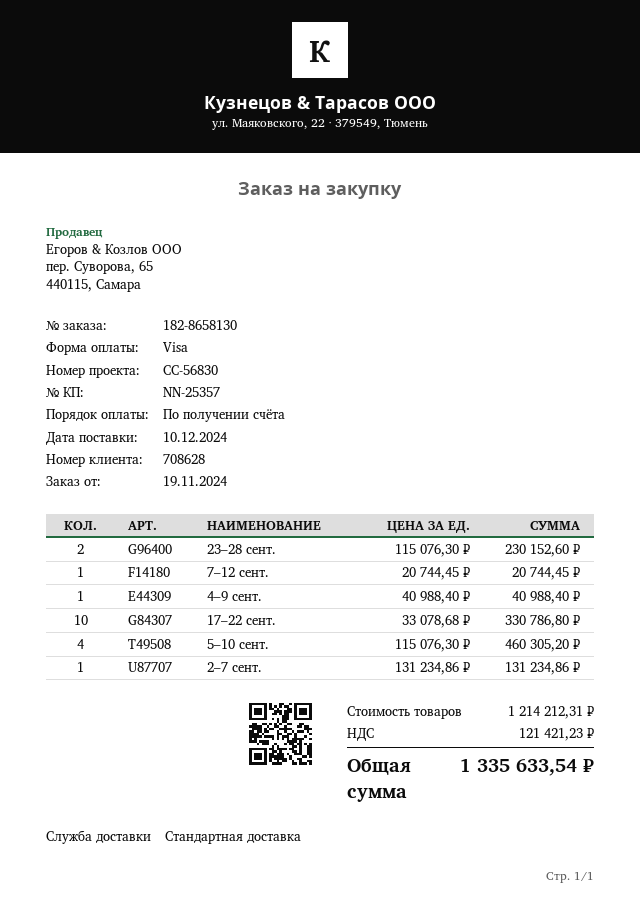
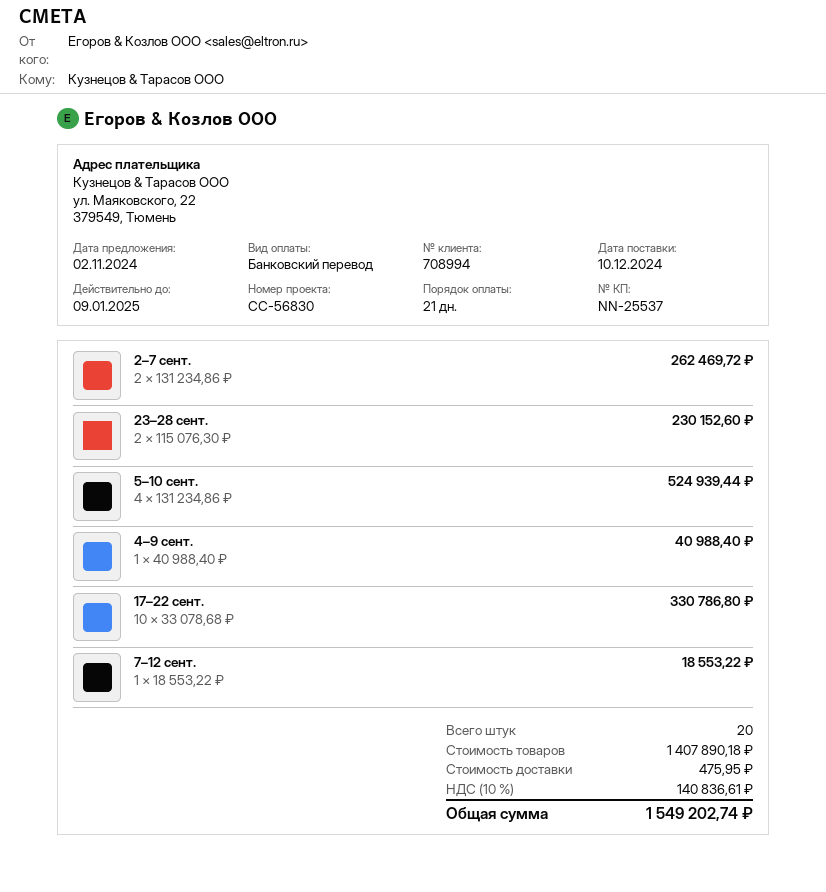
quote number: NN-25357 -> NN-25537
payment terms: on receipt -> 21 days
customer number: 708628 -> 708994
payment method: Visa -> bank transfer
7–12 сент.: 1 x 20744.45 = 20744.45 -> 1 x 18553.22 = 18553.22
5–10 сент.: 4 x 115076.30 = 460305.20 -> 4 x 131234.86 = 524939.44
2–7 сент.: 1 x 131234.86 = 131234.86 -> 2 x 131234.86 = 262469.72
subtotal: 1214212.31 -> 1407890.18
shipping: none -> 475.95
tax: 121421.23 -> 140836.61
total: 1335633.54 -> 1549202.74

